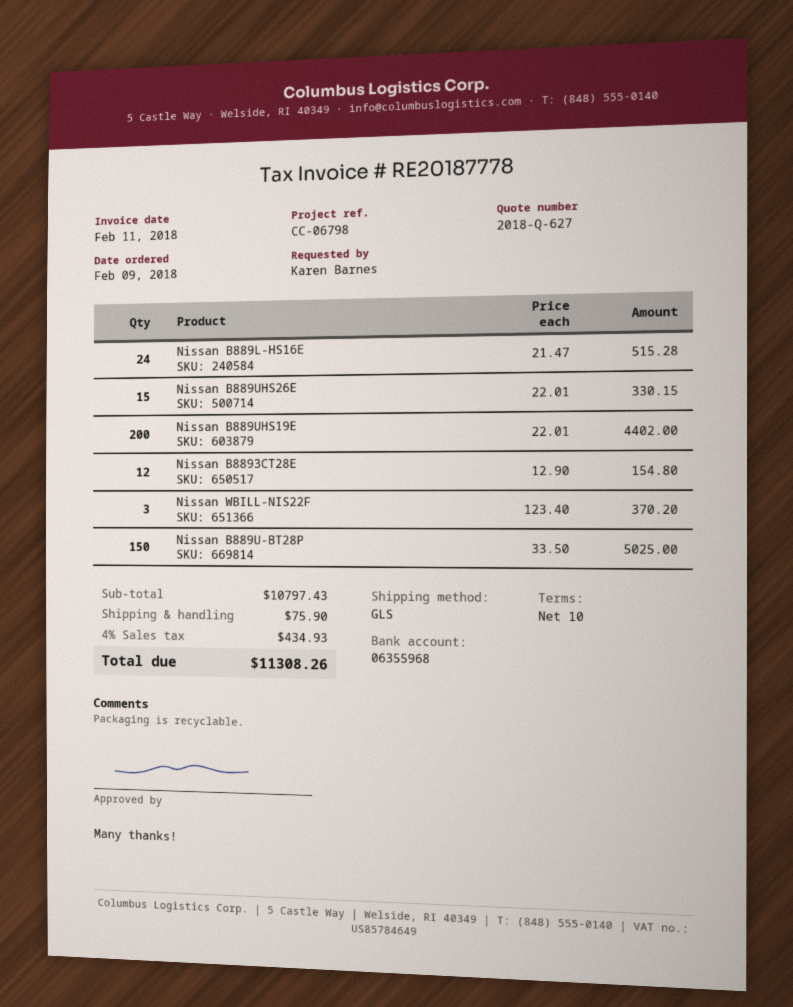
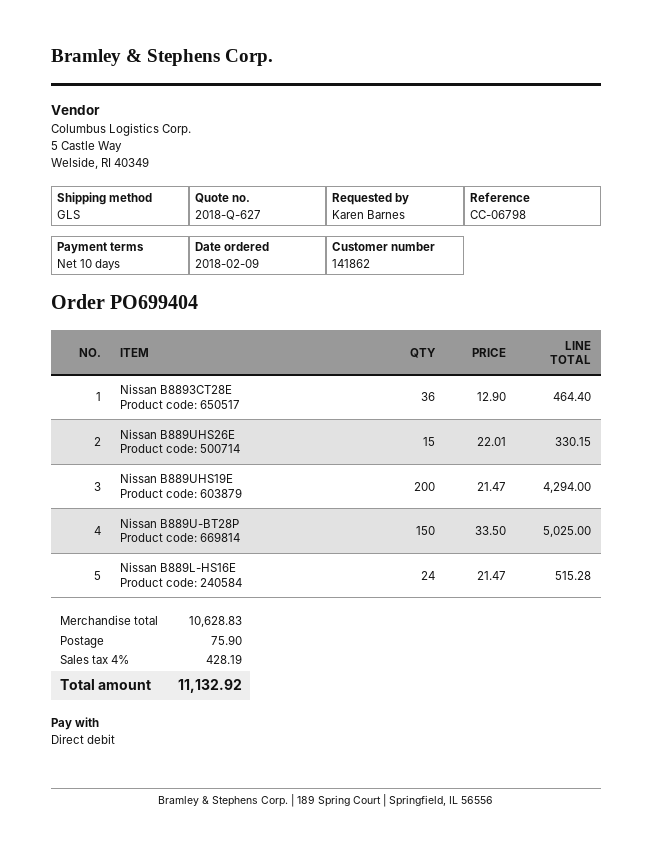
Nissan B889UHS19E: 200 x 22.01 = 4402.00 -> 200 x 21.47 = 4294.00
Nissan B8893CT28E: 12 x 12.90 = 154.80 -> 36 x 12.90 = 464.40
Nissan WBILL-NIS22F: 3 x 123.40 = 370.20 -> none
subtotal: 10797.43 -> 10628.83
tax: 4% = 434.93 -> 4% = 428.19
total: 11308.26 -> 11132.92

